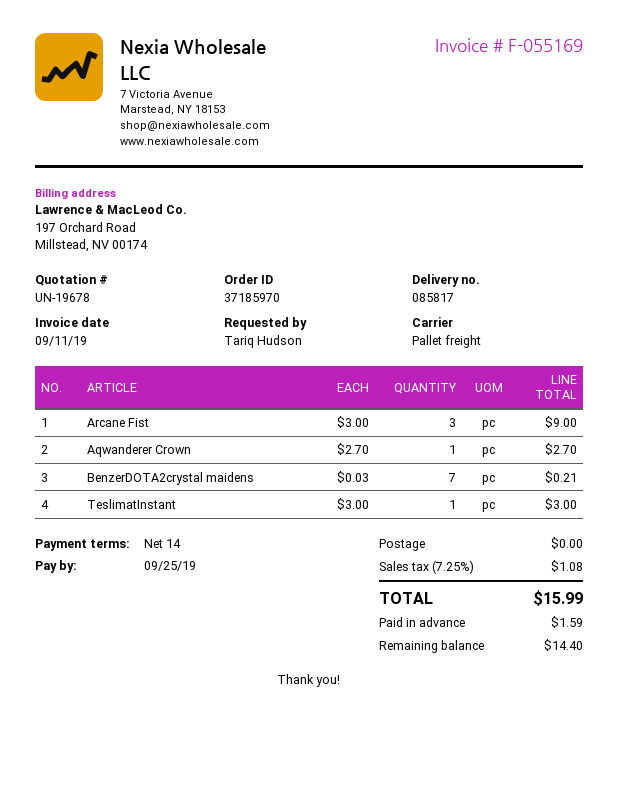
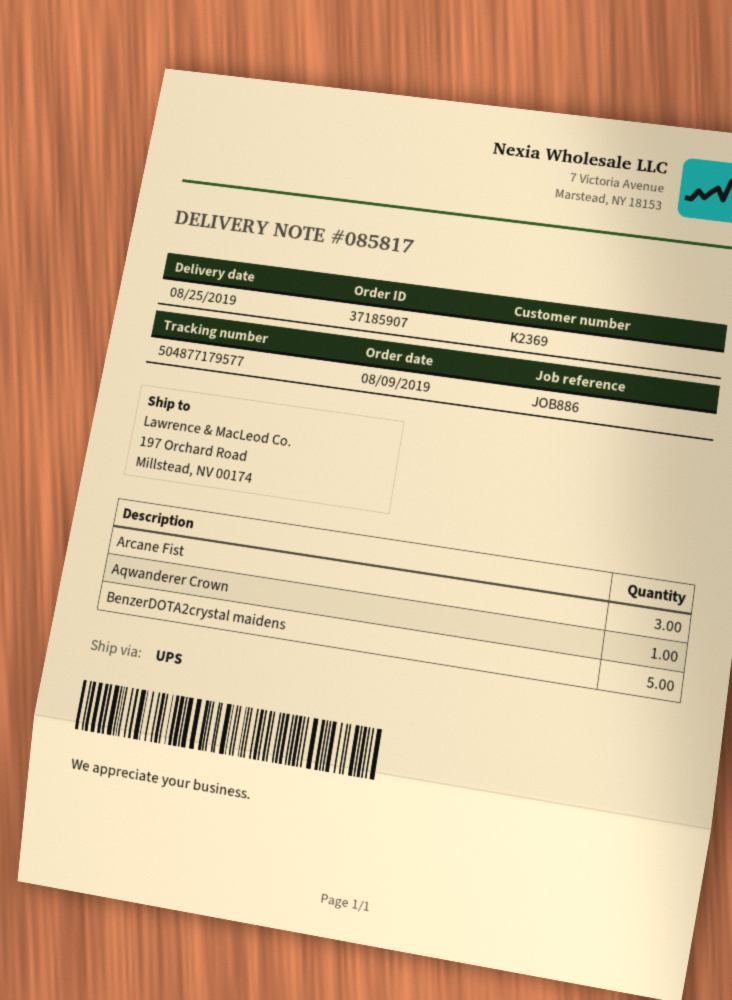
order number: 37185970 -> 37185907
shipping method: pallet freight -> UPS
BenzerDOTA2crystal maidens: 7 -> 5
TeslimatInstant: 1 -> none

